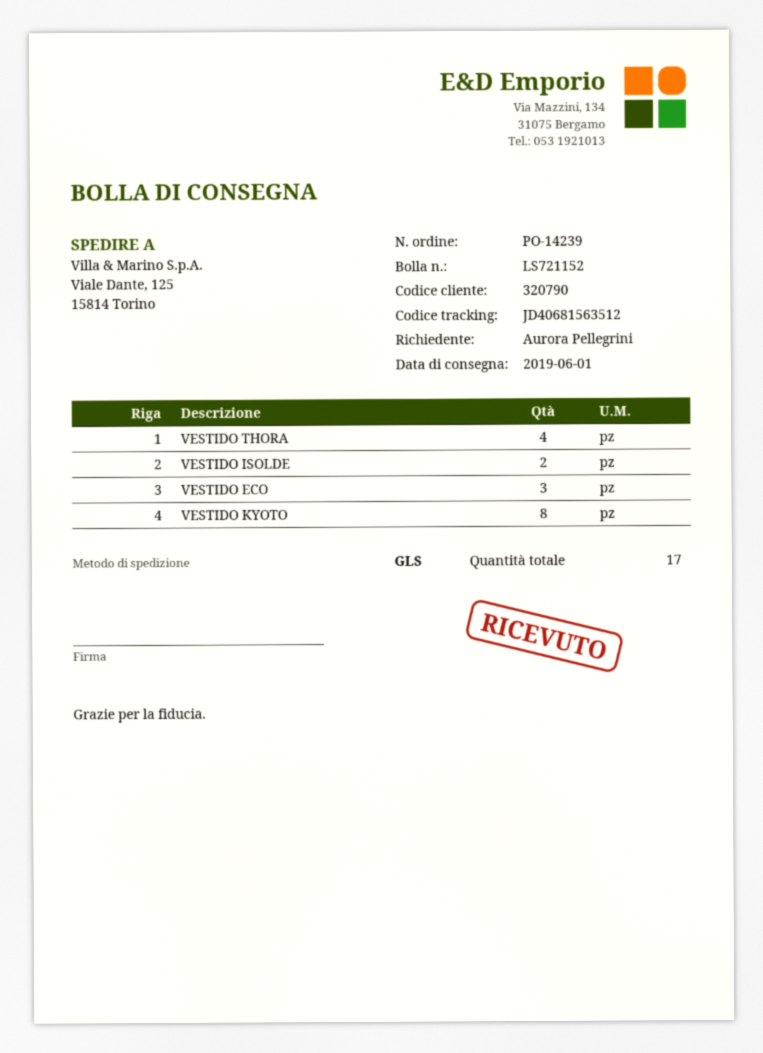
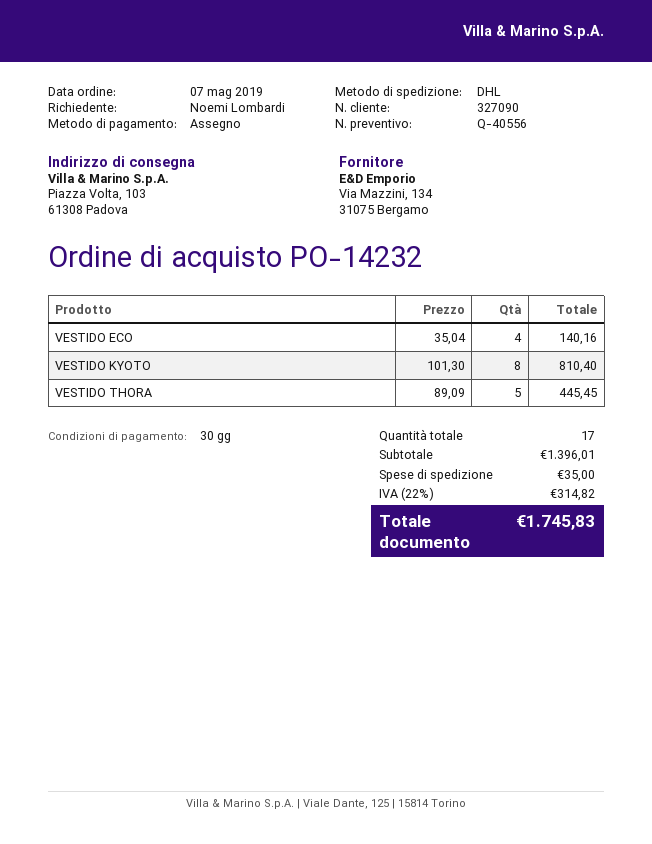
order number: PO-14239 -> PO-14232
customer number: 320790 -> 327090
ordered by: Aurora Pellegrini -> Noemi Lombardi
shipping method: GLS -> DHL
ship to: Viale Dante, 125, 15814 Torino -> Piazza Volta, 103, 61308 Padova
VESTIDO THORA: 4 -> 5
VESTIDO ISOLDE: 2 -> none
VESTIDO ECO: 3 -> 4

